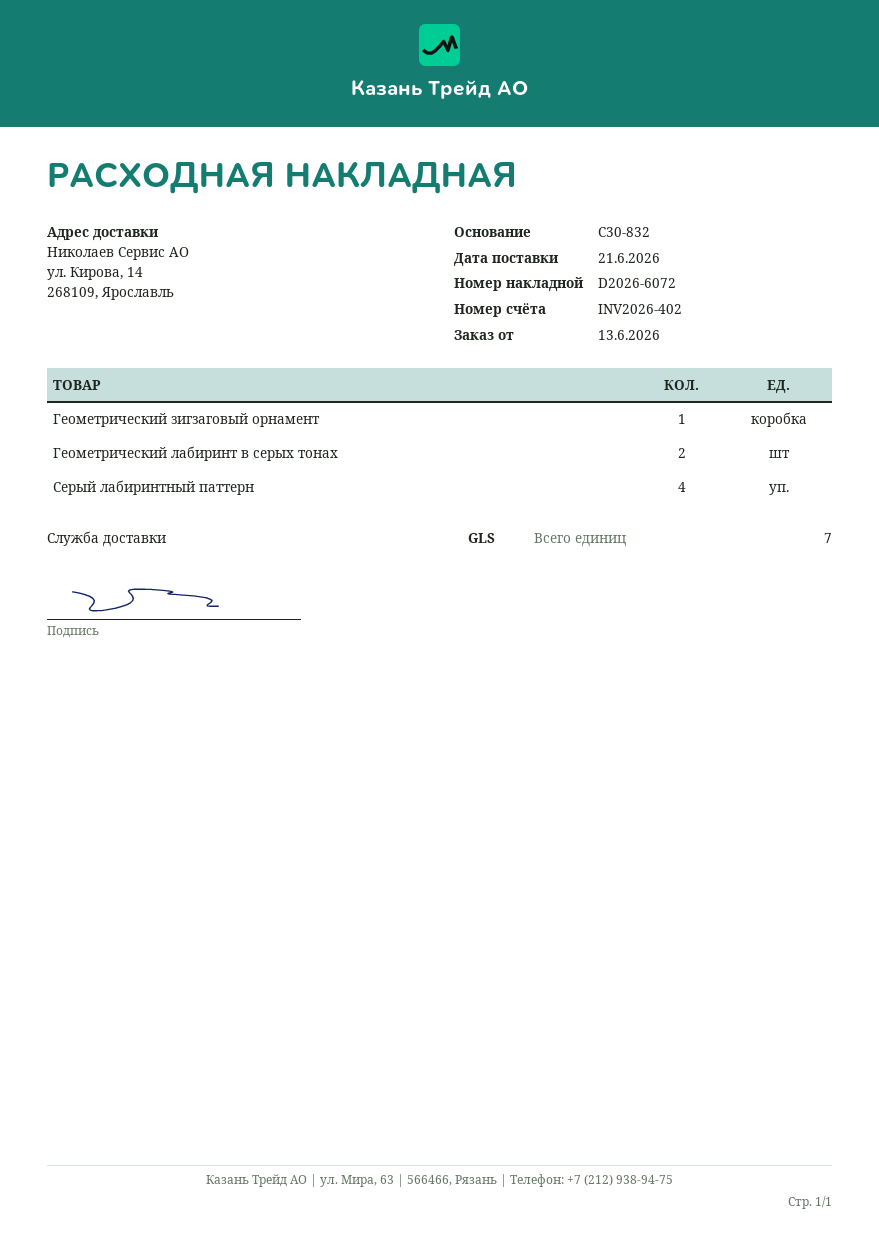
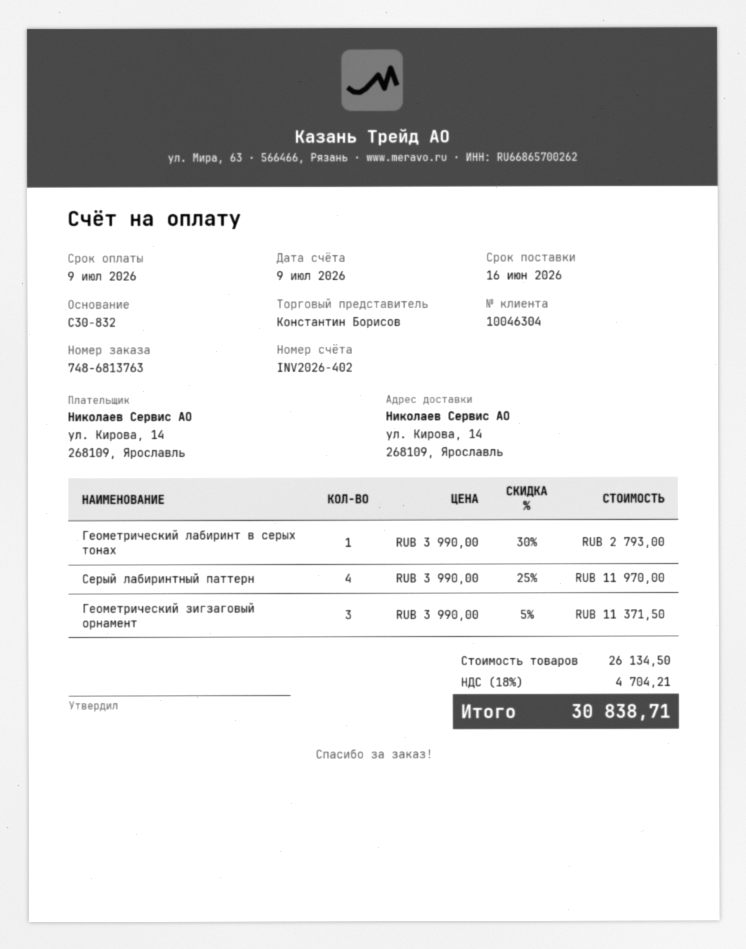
delivery date: 2026-06-21 -> 2026-06-16
Геометрический зигзаговый орнамент: 1 -> 3
Геометрический лабиринт в серых тонах: 2 -> 1

